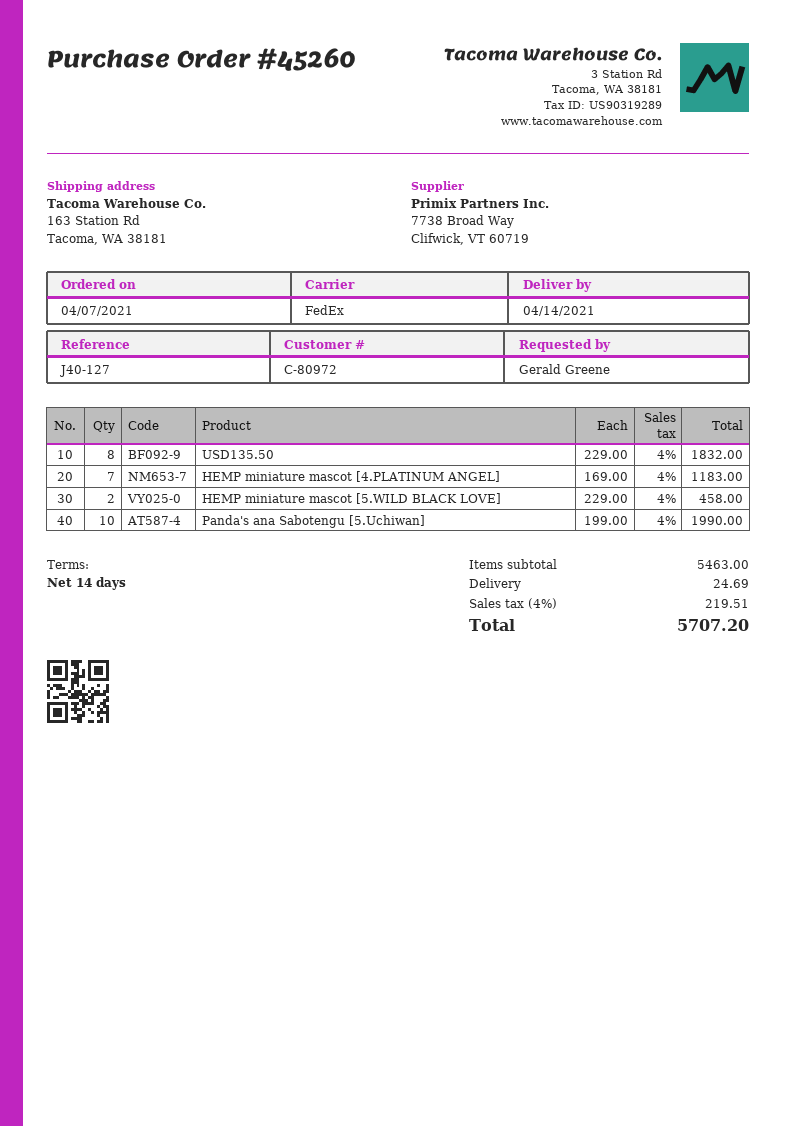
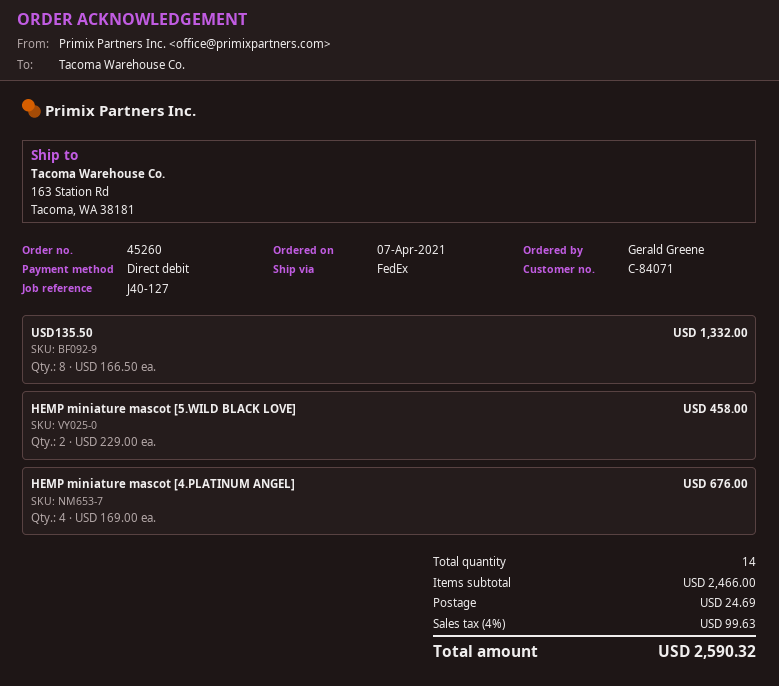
customer number: C-80972 -> C-84071
USD135.50: 8 x 229.00 = 1832.00 -> 8 x 166.50 = 1332.00
HEMP miniature mascot [4.PLATINUM ANGEL]: 7 x 169.00 = 1183.00 -> 4 x 169.00 = 676.00
Panda's ana Sabotengu [5.Uchiwan]: 10 x 199.00 = 1990.00 -> none
subtotal: 5463.00 -> 2466.00
tax: 4% = 219.51 -> 4% = 99.63
total: 5707.20 -> 2590.32

